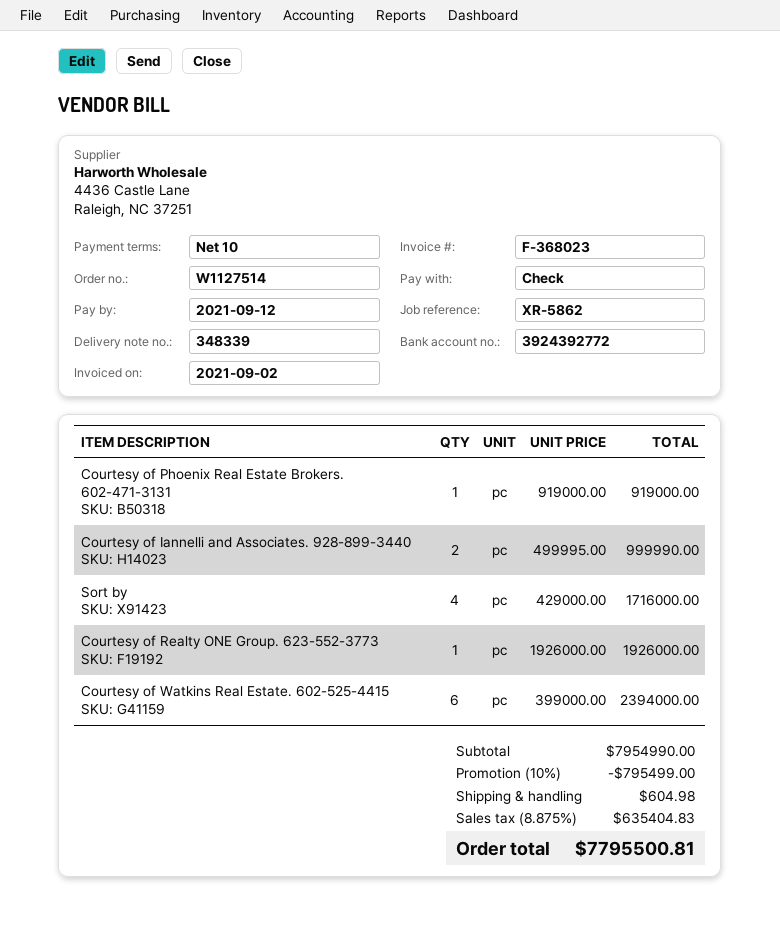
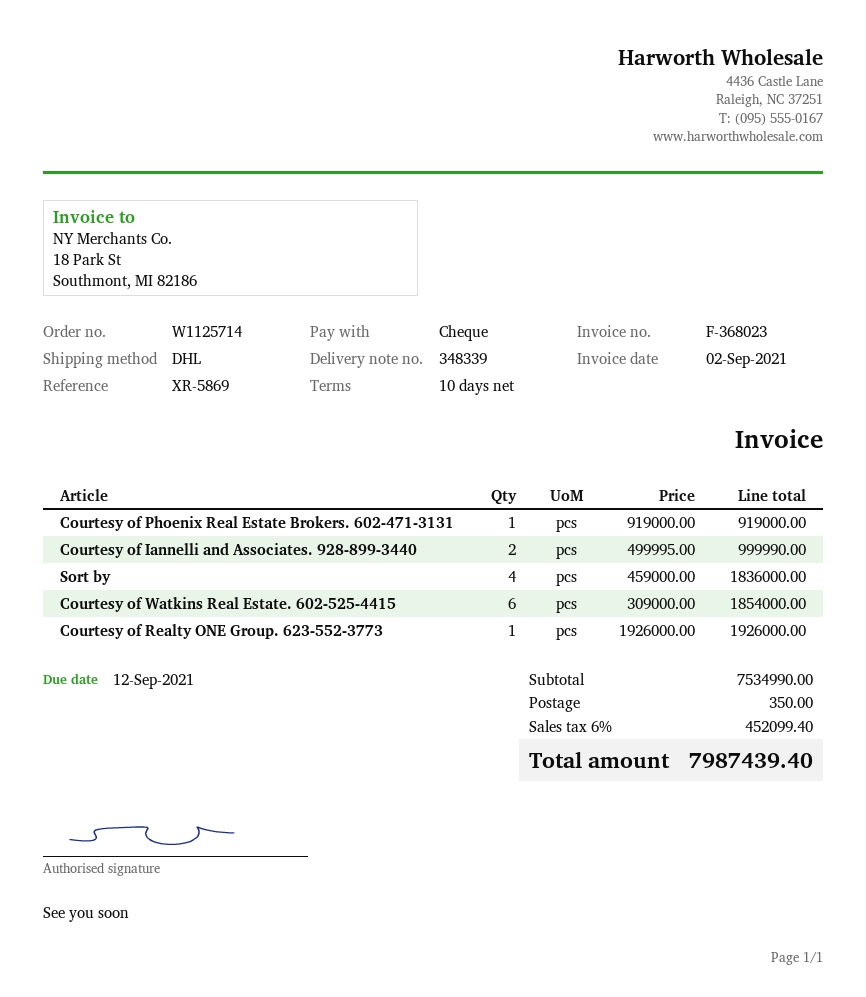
order number: W1127514 -> W1125714
reference: XR-5862 -> XR-5869
Sort by: 4 x 429000.00 = 1716000.00 -> 4 x 459000.00 = 1836000.00
Courtesy of Watkins Real Estate. 602-525-4415: 6 x 399000.00 = 2394000.00 -> 6 x 309000.00 = 1854000.00
subtotal: 7954990.00 -> 7534990.00
discount: 10% = 795499.00 -> none
shipping: 604.98 -> 350.00
tax: 8.875% = 635404.83 -> 6% = 452099.40
total: 7795500.81 -> 7987439.40

